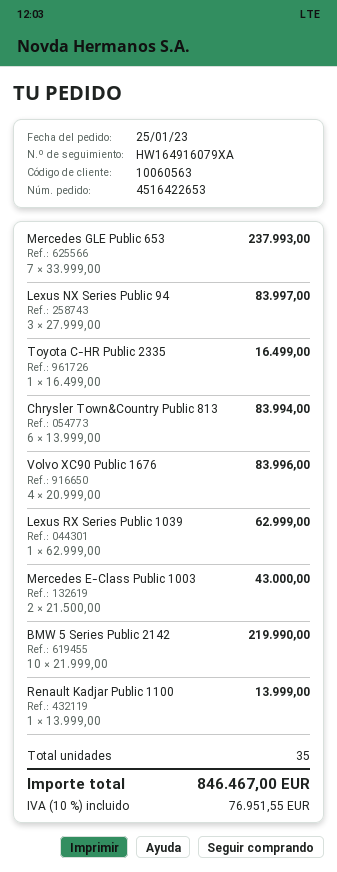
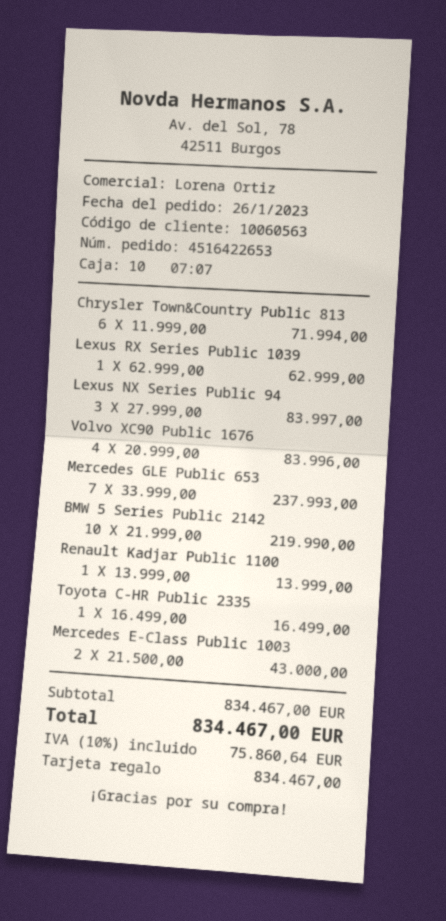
order date: 2023-01-25 -> 2023-01-26
Chrysler Town&Country Public 813: 6 x 13999.00 = 83994.00 -> 6 x 11999.00 = 71994.00
tax: 10% = 76951.55 -> 10% = 75860.64
total: 846467.00 -> 834467.00

